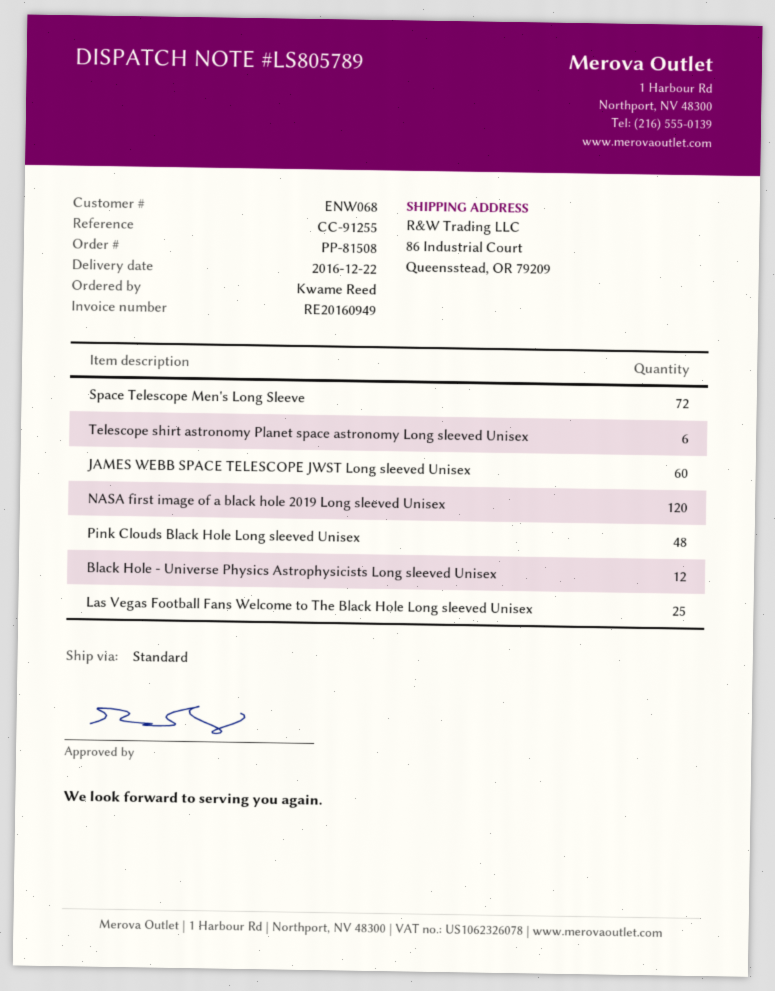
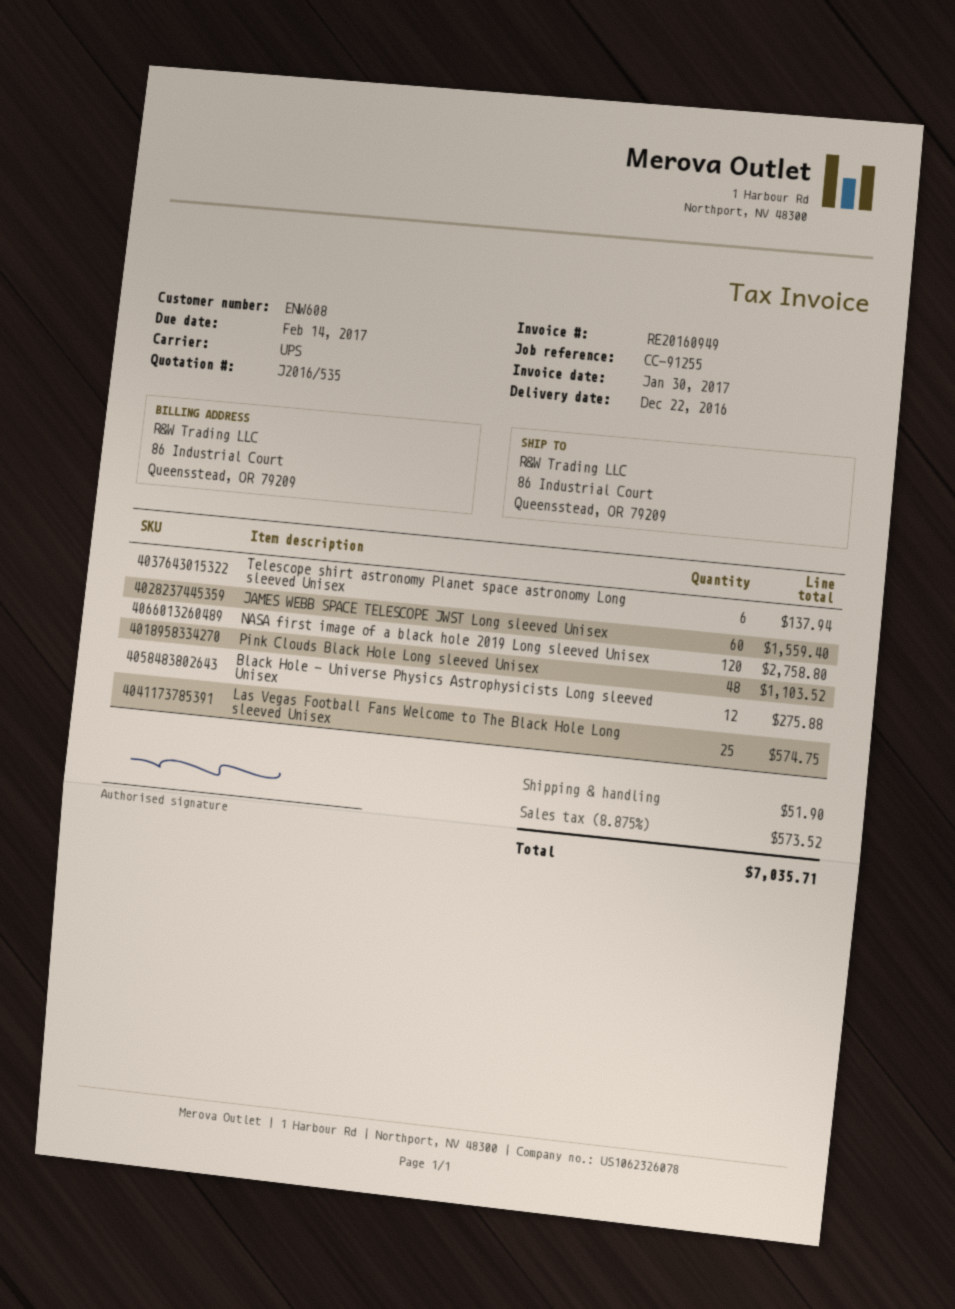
customer number: ENW068 -> ENW608
shipping method: standard -> UPS
Space Telescope Men's Long Sleeve: 72 -> none

